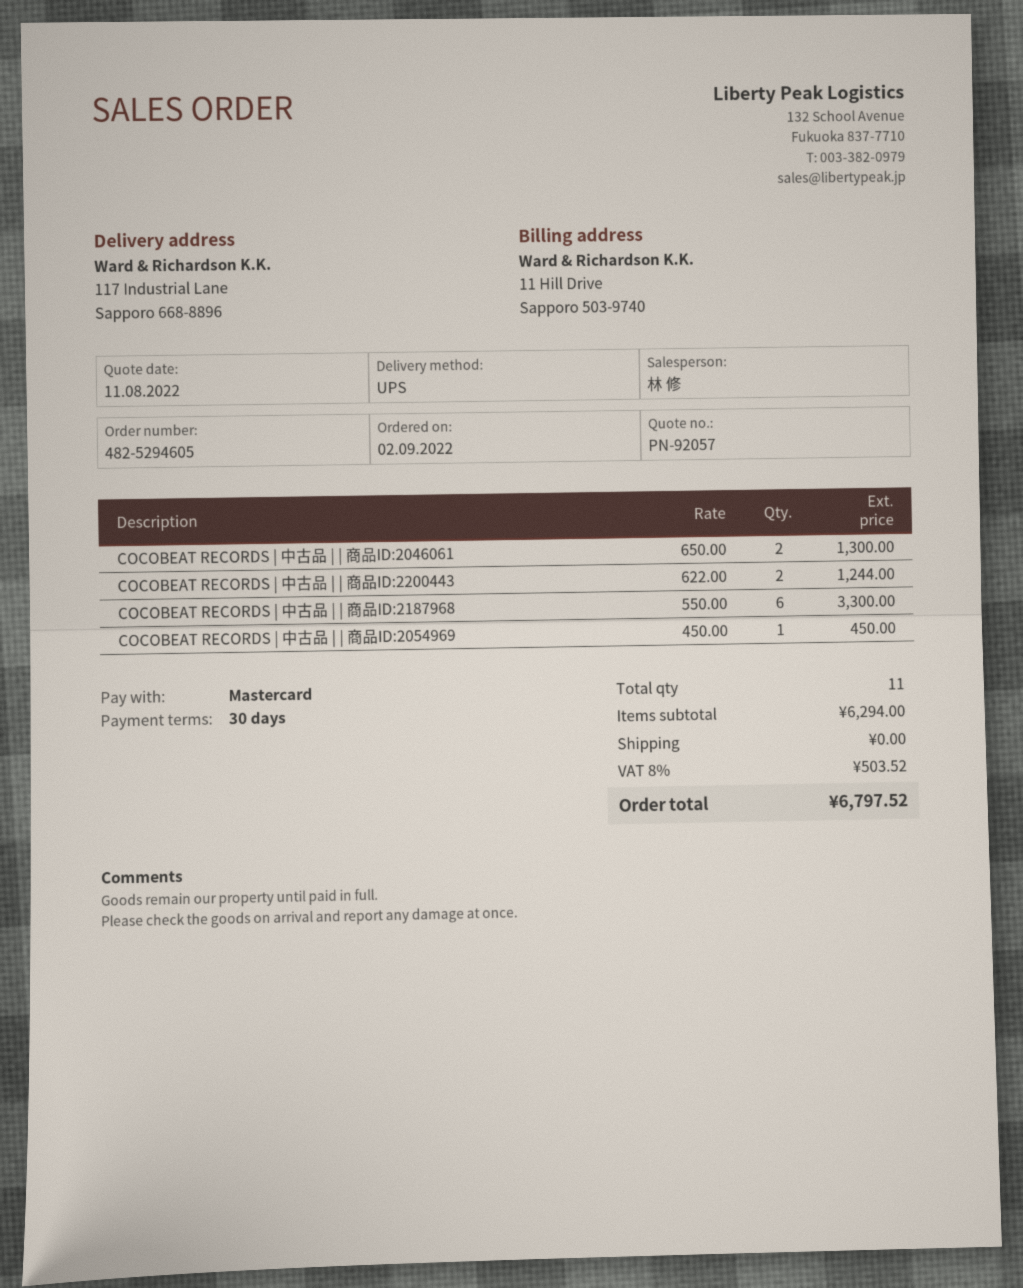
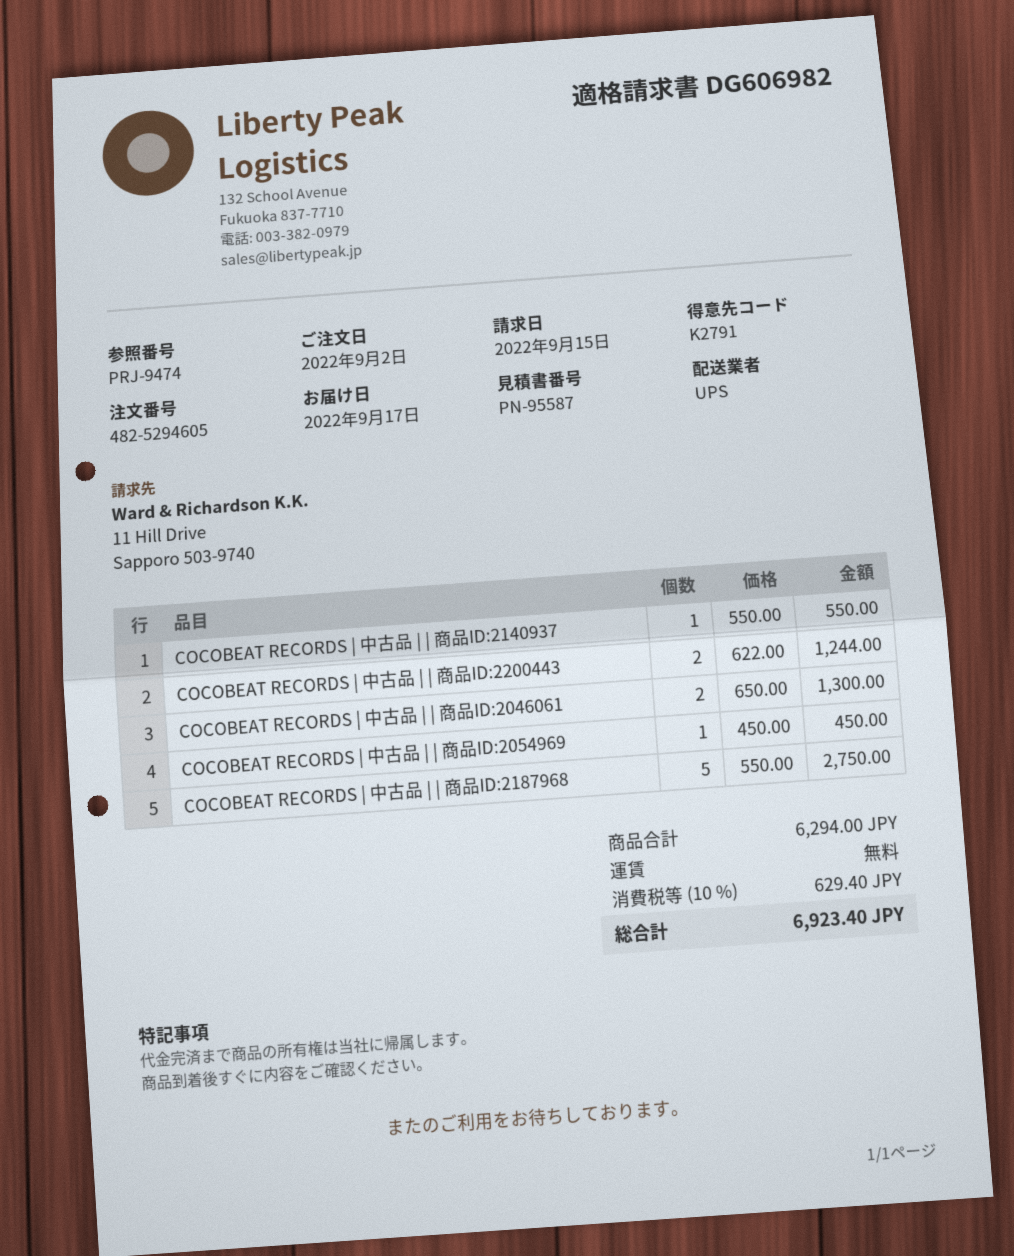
quote number: PN-92057 -> PN-95587
COCOBEAT RECORDS | 中古品 | | 商品ID:2187968: 6 x 550.00 = 3300.00 -> 5 x 550.00 = 2750.00
COCOBEAT RECORDS | 中古品 | | 商品ID:2140937: none -> 1 x 550.00 = 550.00
tax: 8% = 503.52 -> 10% = 629.40
total: 6797.52 -> 6923.40

